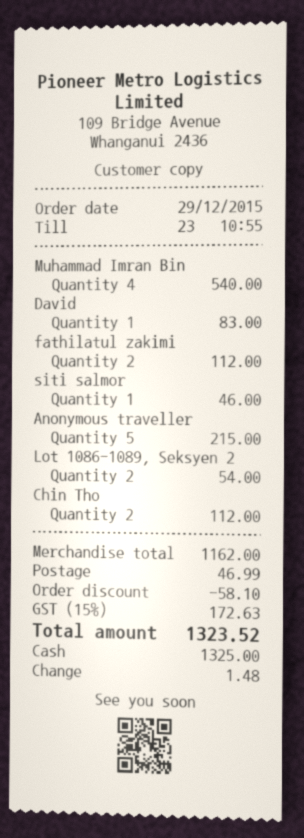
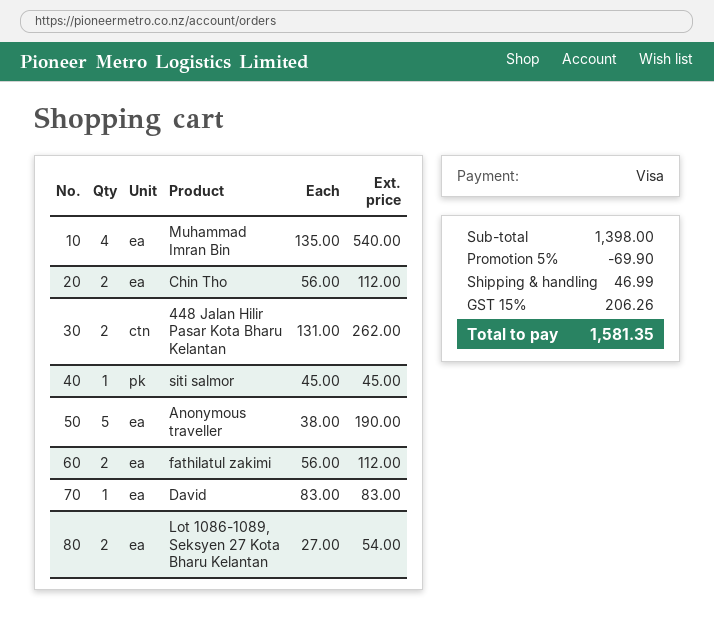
payment method: cash -> Visa
siti salmor: 1 for 46.00 -> 1 for 45.00
Anonymous traveller: 5 for 215.00 -> 5 for 190.00
448 Jalan Hilir Pasar Kota Bharu Kelantan: none -> 2 for 262.00
subtotal: 1162.00 -> 1398.00
discount: 58.10 -> 69.90
tax: 15% = 172.63 -> 15% = 206.26
total: 1323.52 -> 1581.35

